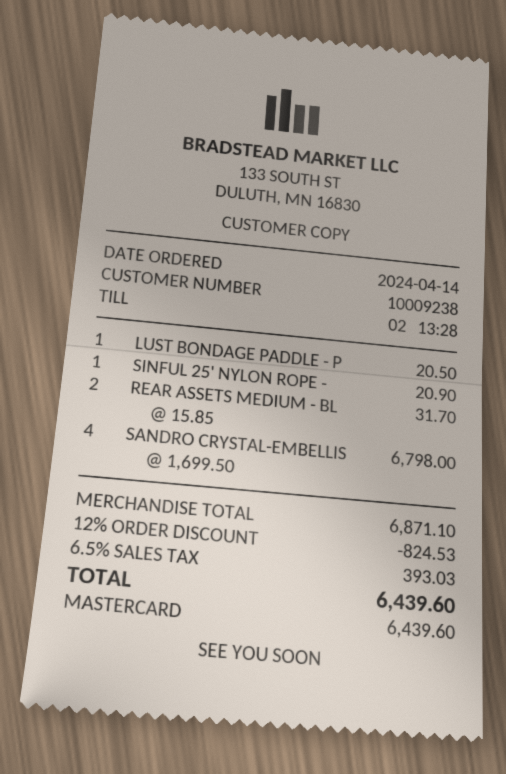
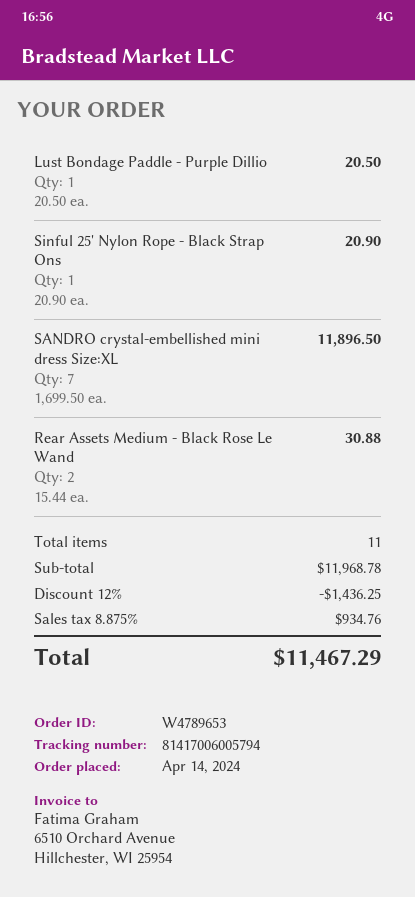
REAR ASSETS MEDIUM - BL: 2 x 15.85 = 31.70 -> 2 x 15.44 = 30.88
SANDRO CRYSTAL-EMBELLIS: 4 x 1699.50 = 6798.00 -> 7 x 1699.50 = 11896.50
subtotal: 6871.10 -> 11968.78
discount: 12% = 824.53 -> 12% = 1436.25
tax: 6.5% = 393.03 -> 8.875% = 934.76
total: 6439.60 -> 11467.29

